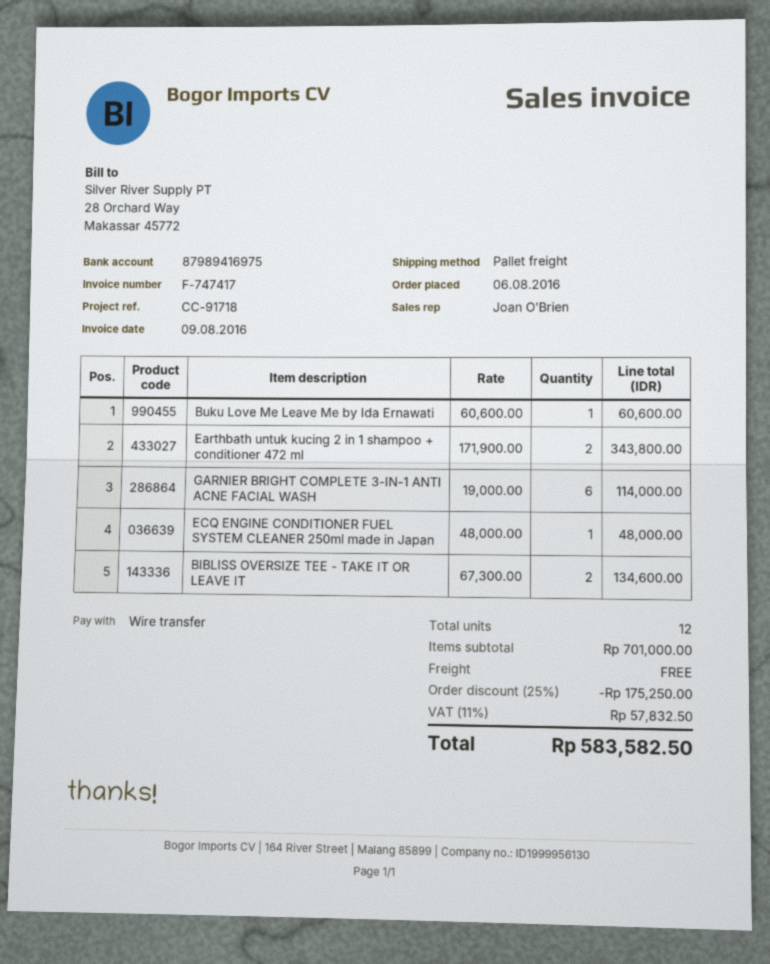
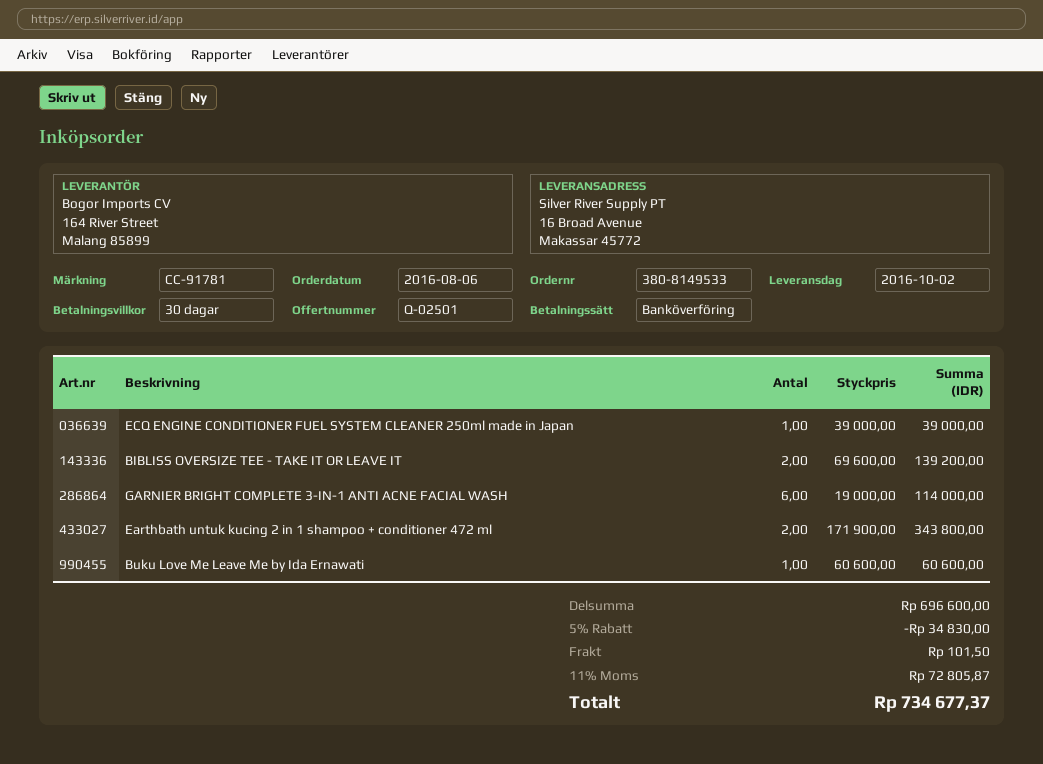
reference: CC-91718 -> CC-91781
ECQ ENGINE CONDITIONER FUEL SYSTEM CLEANER 250ml made in Japan: 1 x 48000.00 = 48000.00 -> 1 x 39000.00 = 39000.00
BIBLISS OVERSIZE TEE - TAKE IT OR LEAVE IT: 2 x 67300.00 = 134600.00 -> 2 x 69600.00 = 139200.00
subtotal: 701000.00 -> 696600.00
discount: 25% = 175250.00 -> 5% = 34830.00
shipping: 0.00 -> 101.50
tax: 11% = 57832.50 -> 11% = 72805.87
total: 583582.50 -> 734677.37

